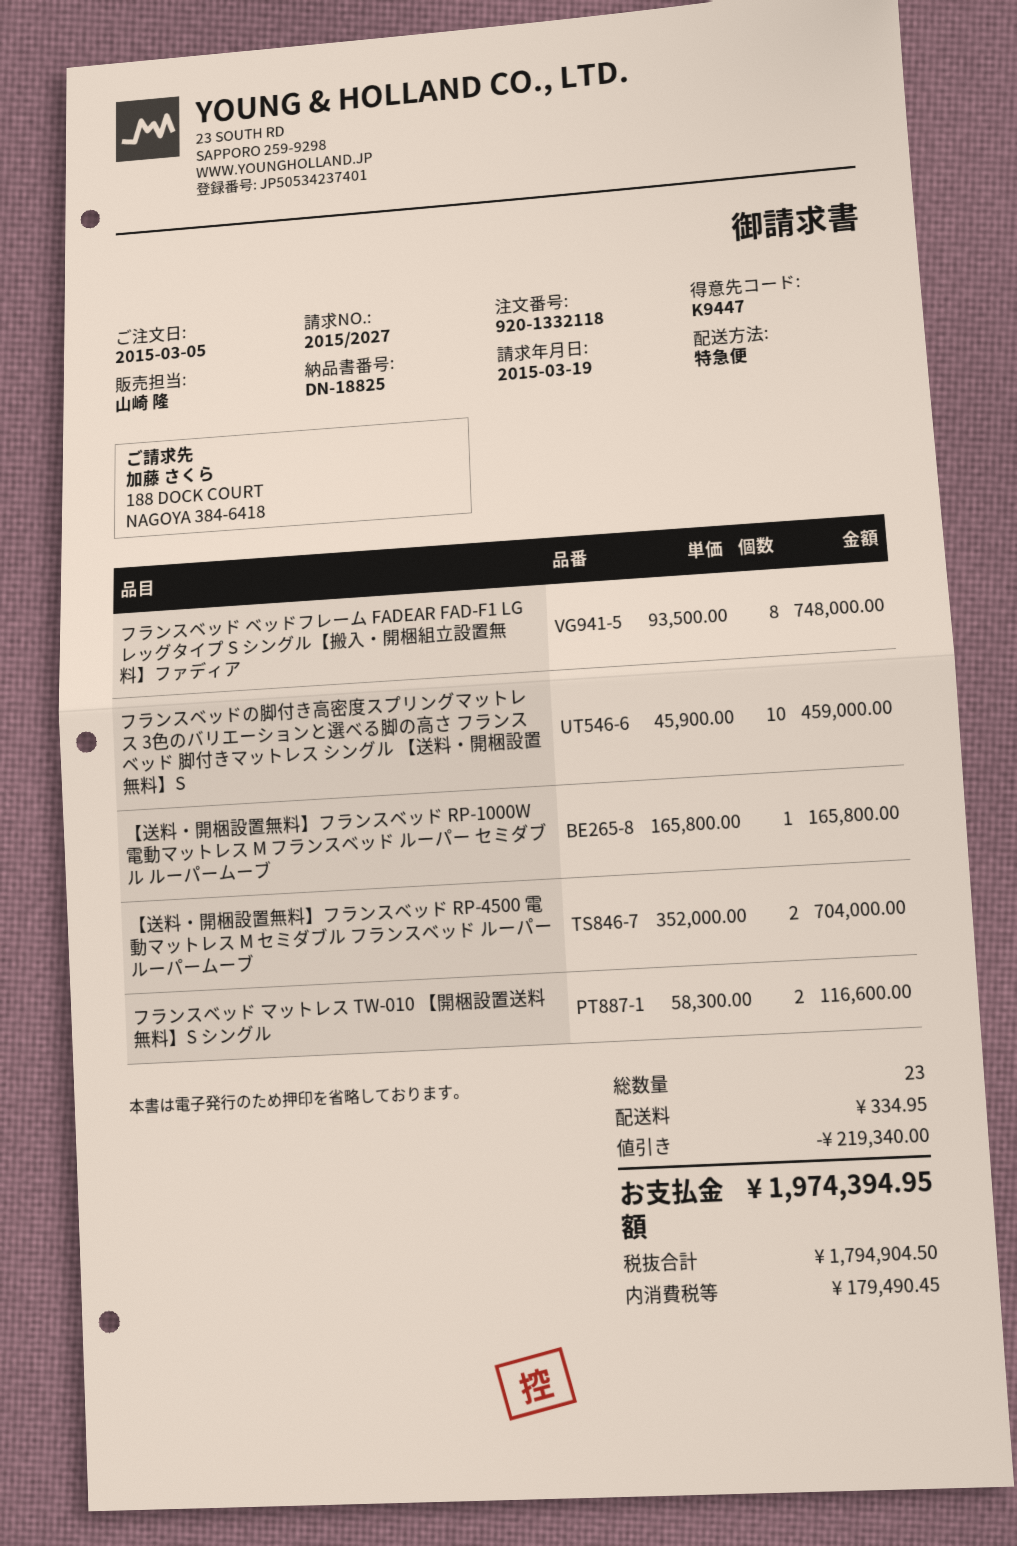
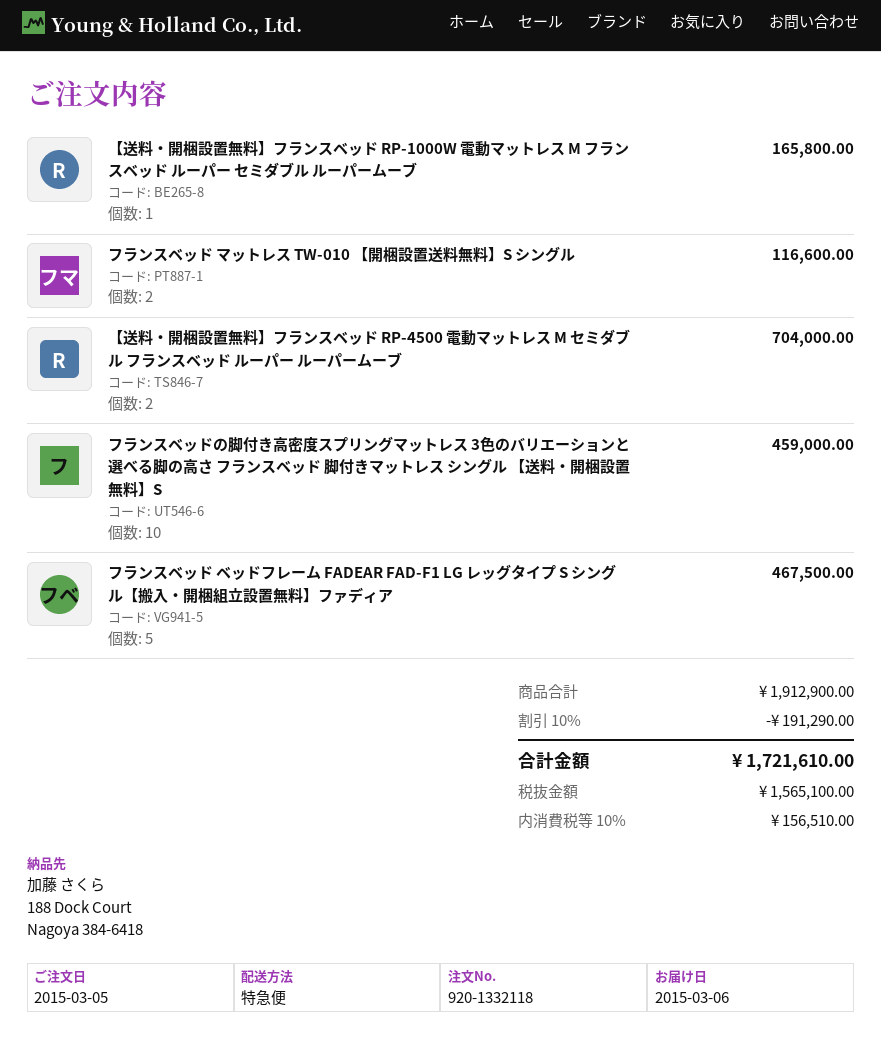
フランスベッド ベッドフレーム FADEAR FAD-F1 LG レッグタイプ S シングル【搬入・開梱組立設置無料】ファディア: 8 for 748000.00 -> 5 for 467500.00
discount: 219340.00 -> 191290.00
shipping: 334.95 -> none
net: 1794904.50 -> 1565100.00
tax: 179490.45 -> 156510.00
total: 1974394.95 -> 1721610.00

